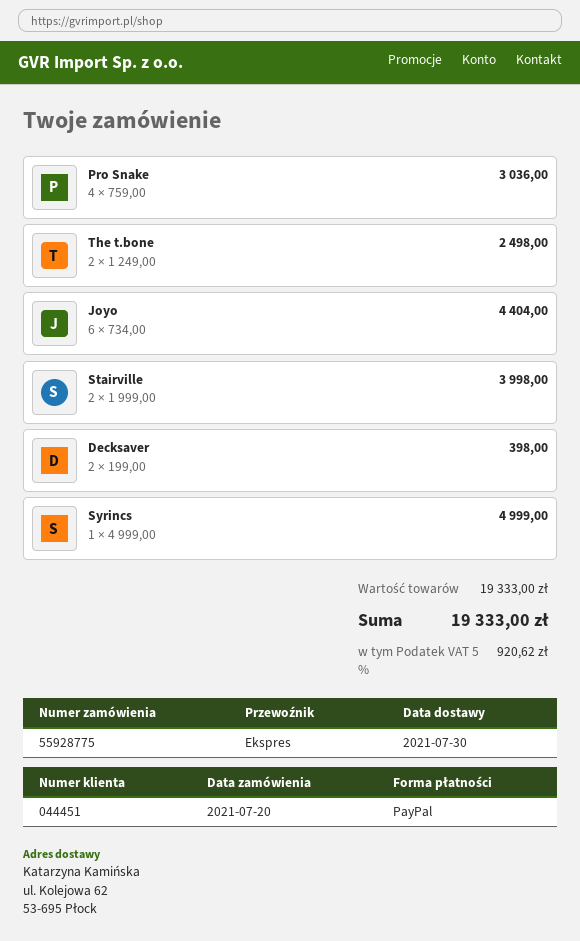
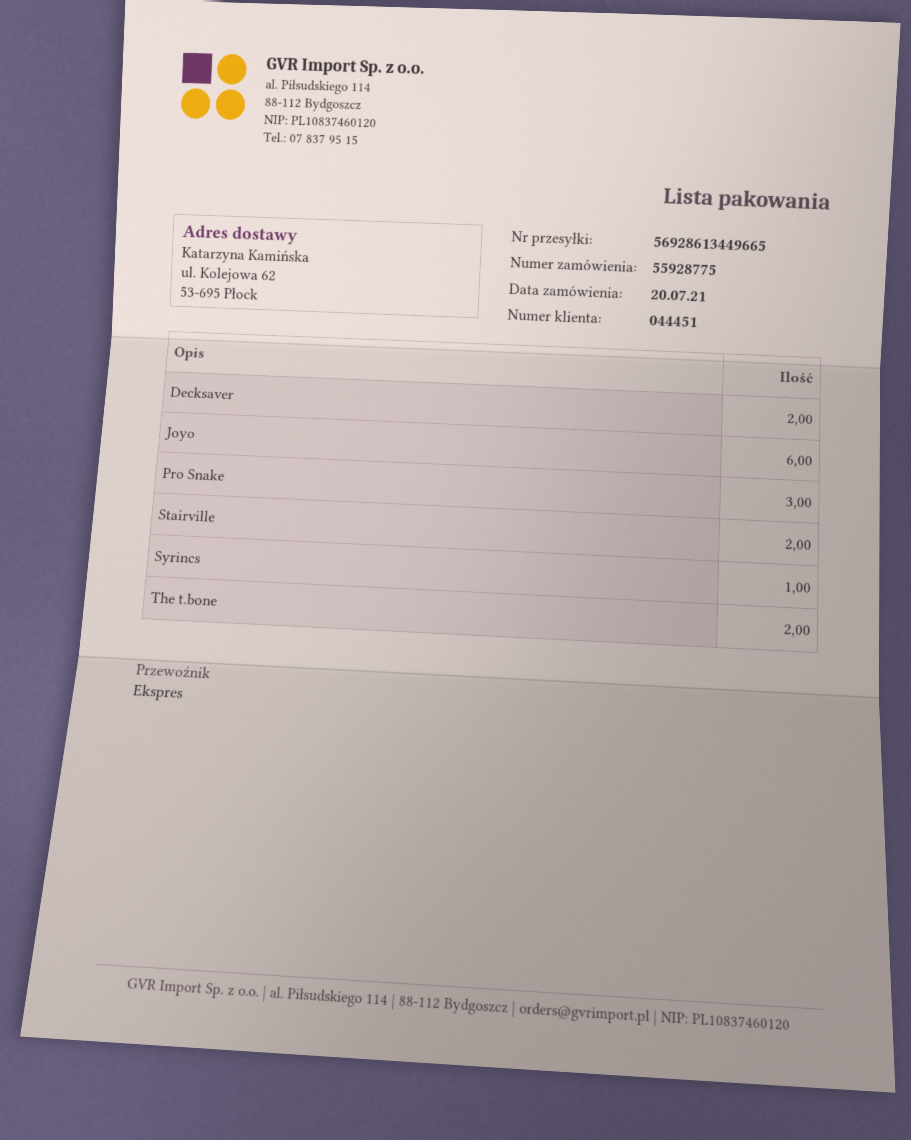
Pro Snake: 4 -> 3

